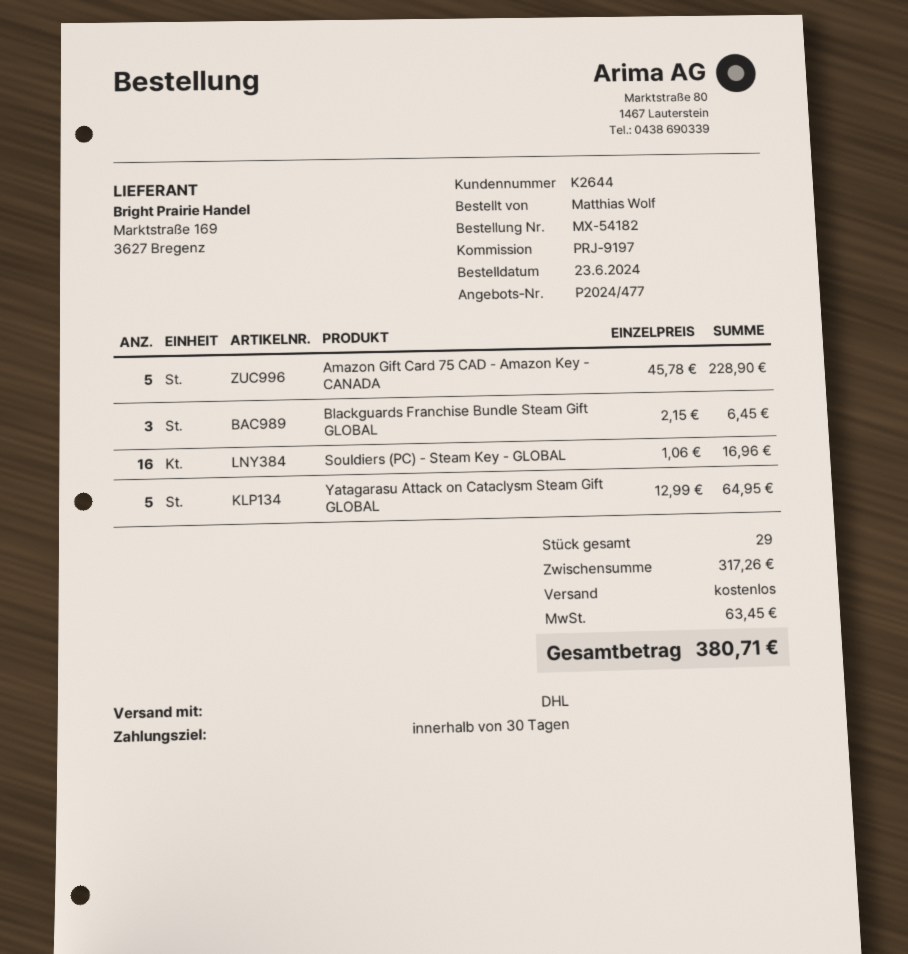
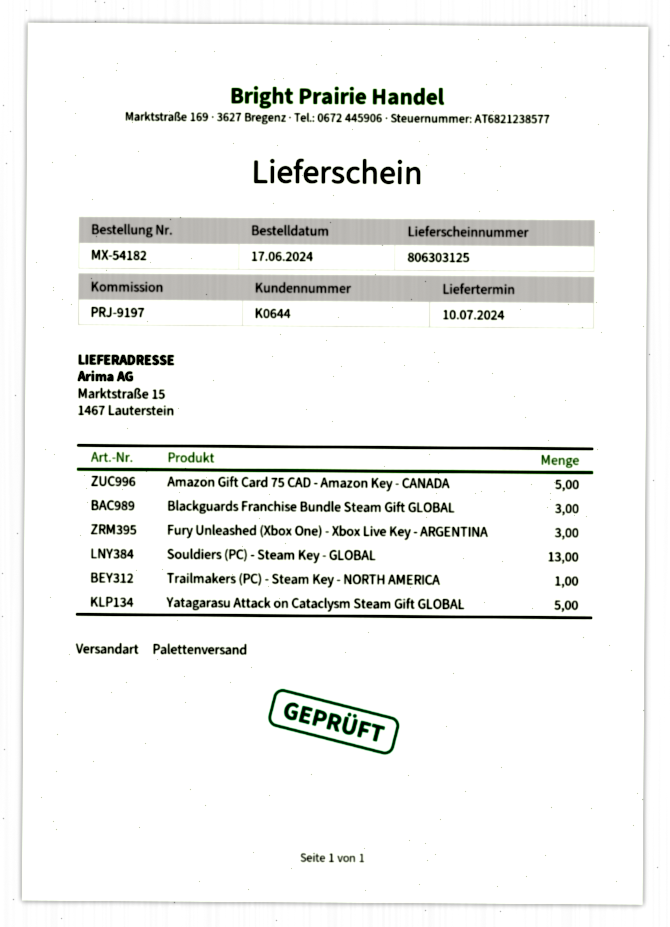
order date: 2024-06-23 -> 2024-06-17
customer number: K2644 -> K0644
shipping method: DHL -> pallet freight
Souldiers (PC) - Steam Key - GLOBAL: 16 -> 13
Fury Unleashed (Xbox One) - Xbox Live Key - ARGENTINA: none -> 3
Trailmakers (PC) - Steam Key - NORTH AMERICA: none -> 1

